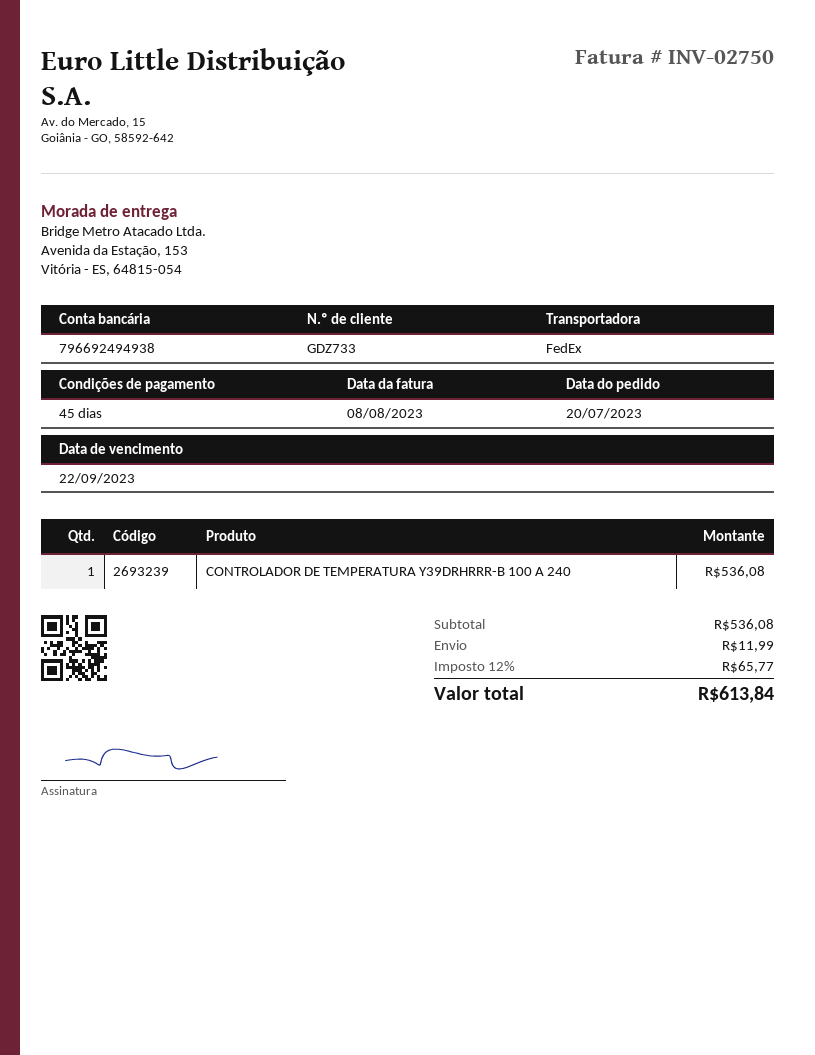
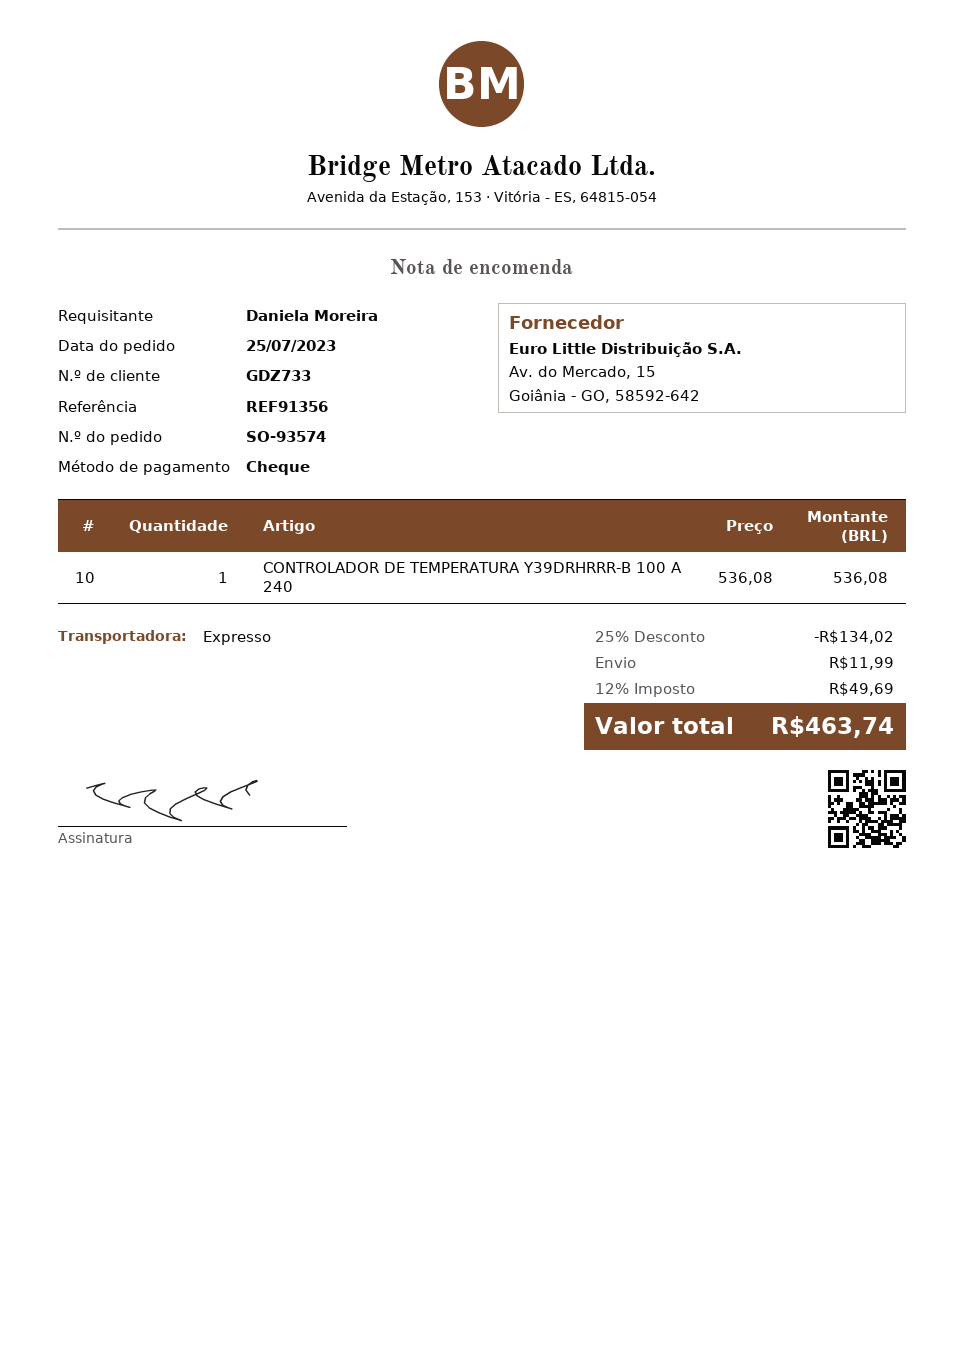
order date: 2023-07-20 -> 2023-07-25
shipping method: FedEx -> express
discount: none -> 25% = 134.02
tax: 12% = 65.77 -> 12% = 49.69
total: 613.84 -> 463.74

